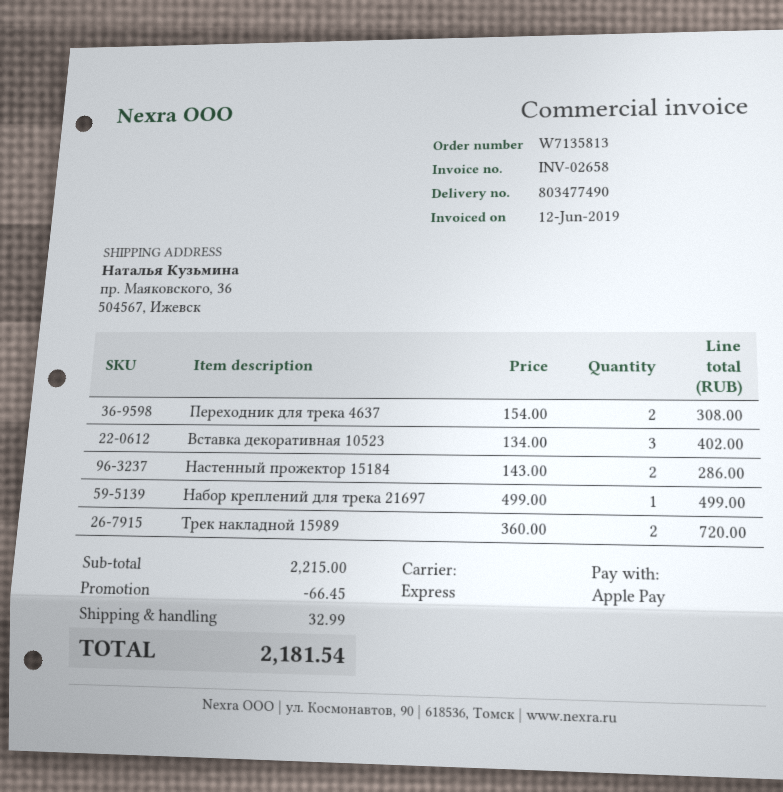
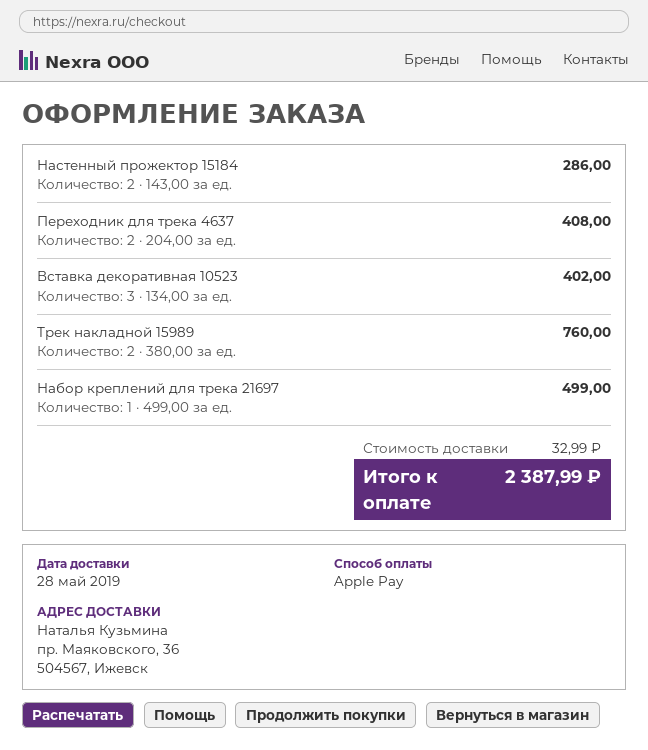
Переходник для трека 4637: 2 x 154.00 = 308.00 -> 2 x 204.00 = 408.00
Трек накладной 15989: 2 x 360.00 = 720.00 -> 2 x 380.00 = 760.00
discount: 66.45 -> none
total: 2181.54 -> 2387.99

